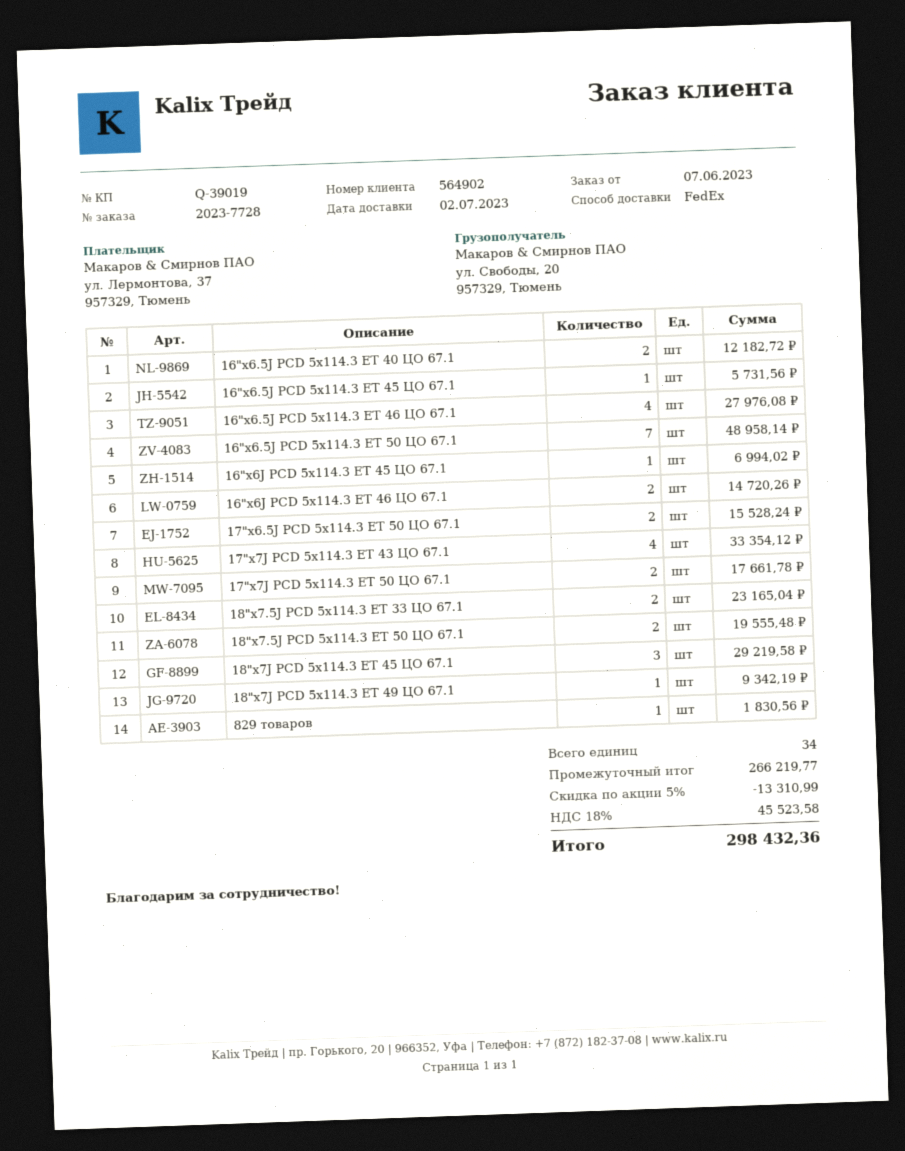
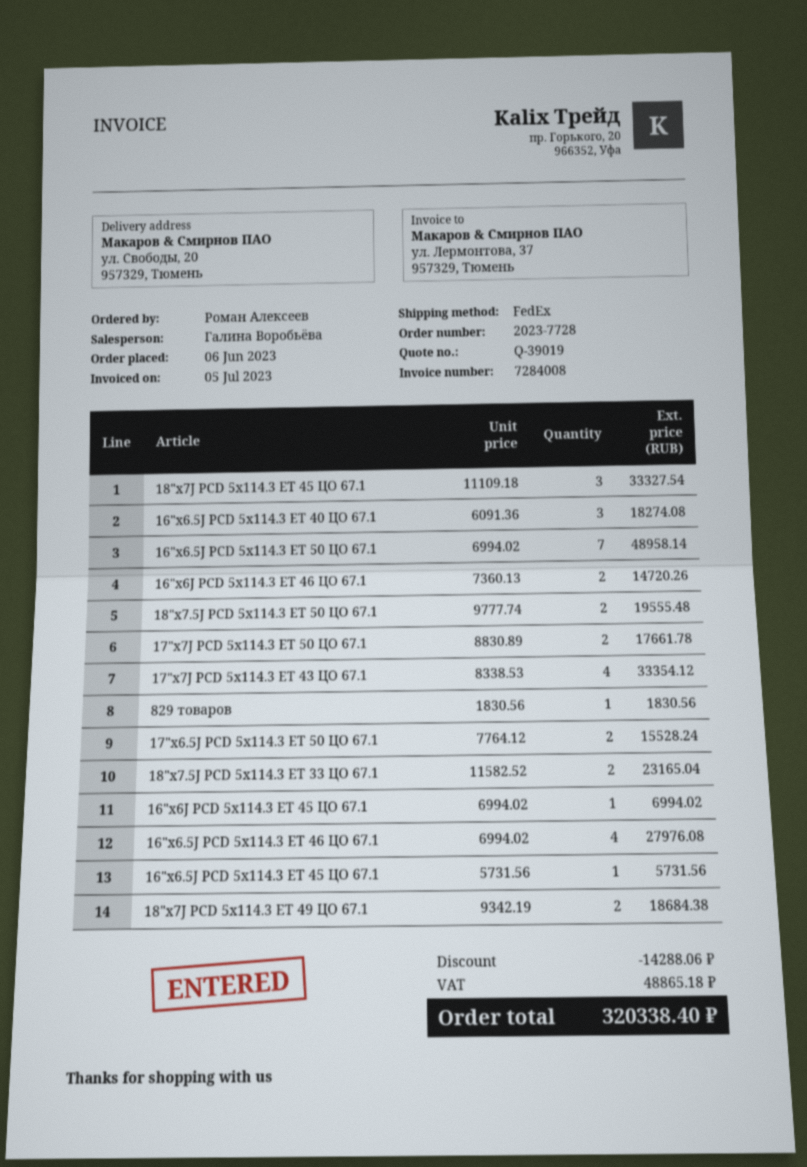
order date: 2023-06-07 -> 2023-06-06
16"x6.5J PCD 5x114.3 ЕТ 40 ЦО 67.1: 2 for 12182.72 -> 3 for 18274.08
18"x7J PCD 5x114.3 ЕТ 45 ЦО 67.1: 3 for 29219.58 -> 3 for 33327.54
18"x7J PCD 5x114.3 ЕТ 49 ЦО 67.1: 1 for 9342.19 -> 2 for 18684.38
discount: 13310.99 -> 14288.06
tax: 45523.58 -> 48865.18
total: 298432.36 -> 320338.40

